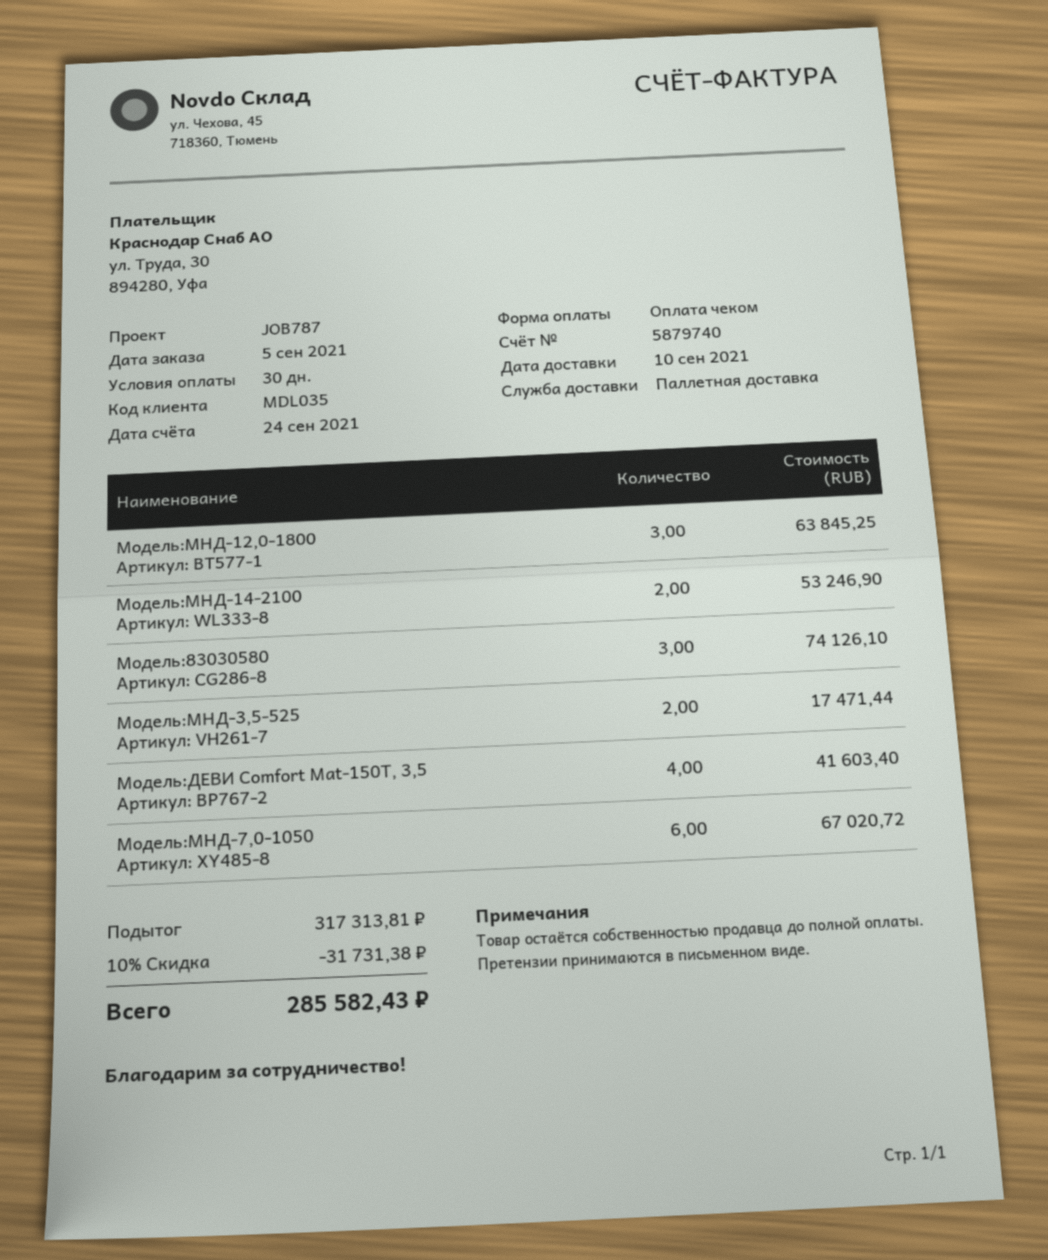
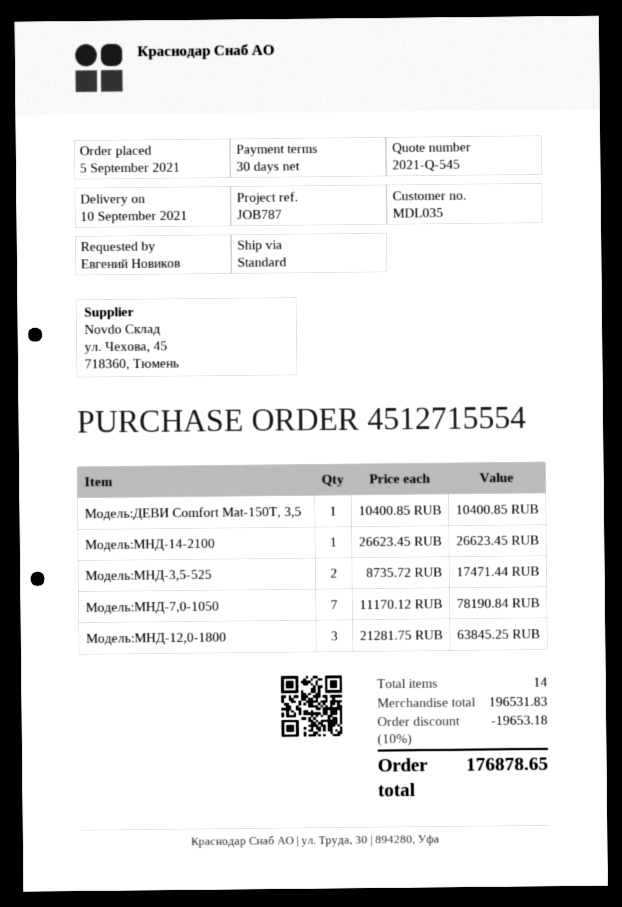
shipping method: pallet freight -> standard
Модель:МНД-14-2100: 2 for 53246.90 -> 1 for 26623.45
Модель:83030580: 3 for 74126.10 -> none
Модель:ДЕВИ Comfort Mat-150T, 3,5: 4 for 41603.40 -> 1 for 10400.85
Модель:МНД-7,0-1050: 6 for 67020.72 -> 7 for 78190.84
subtotal: 317313.81 -> 196531.83
discount: 10% = 31731.38 -> 10% = 19653.18
total: 285582.43 -> 176878.65

